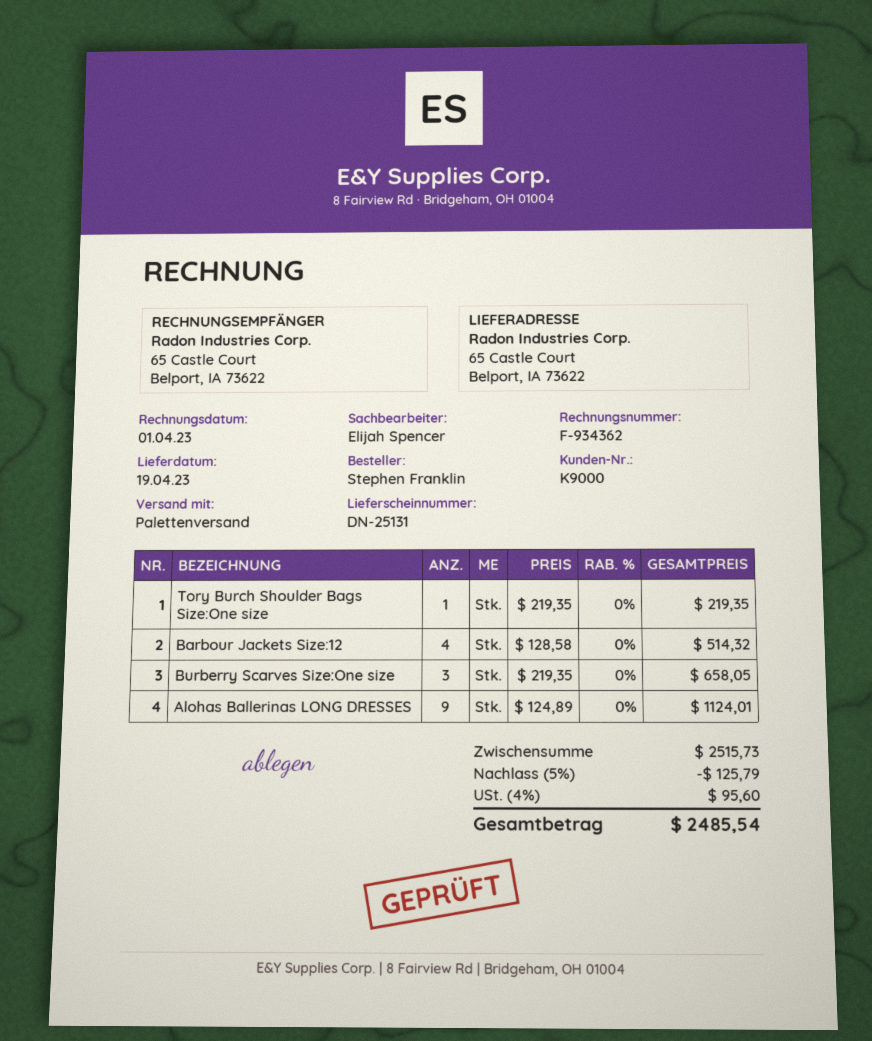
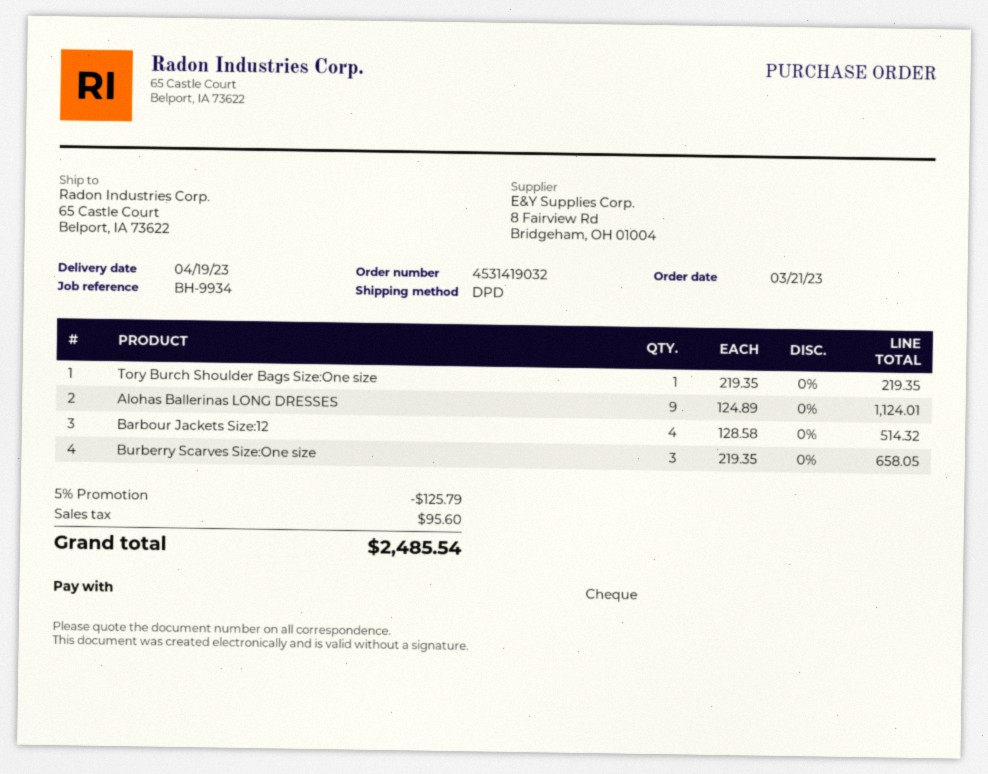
shipping method: pallet freight -> DPD

